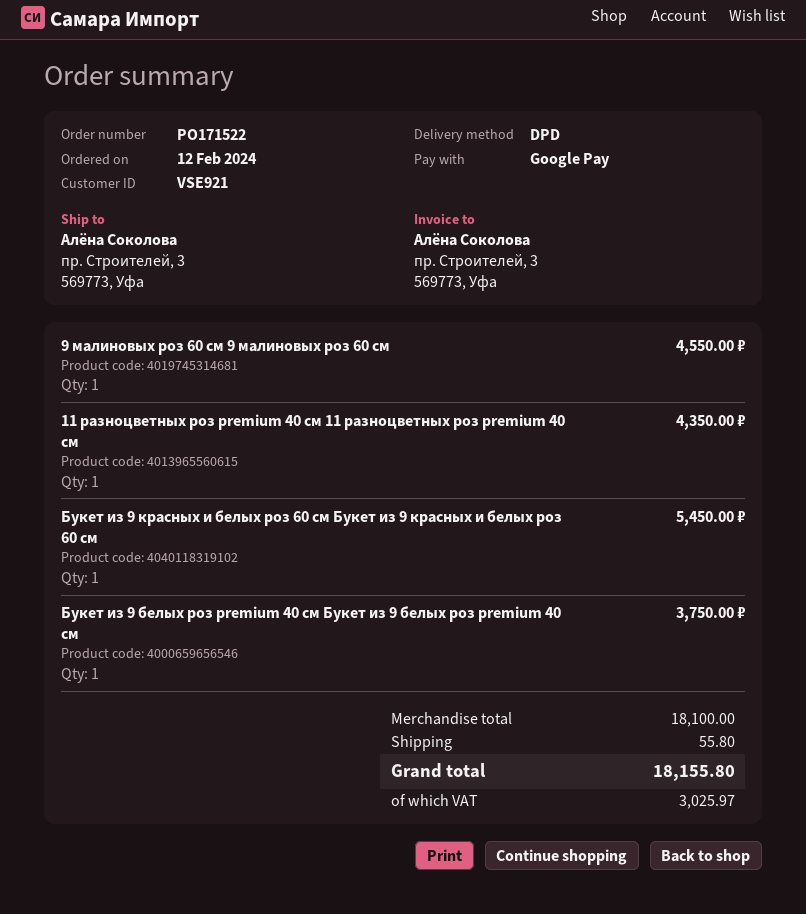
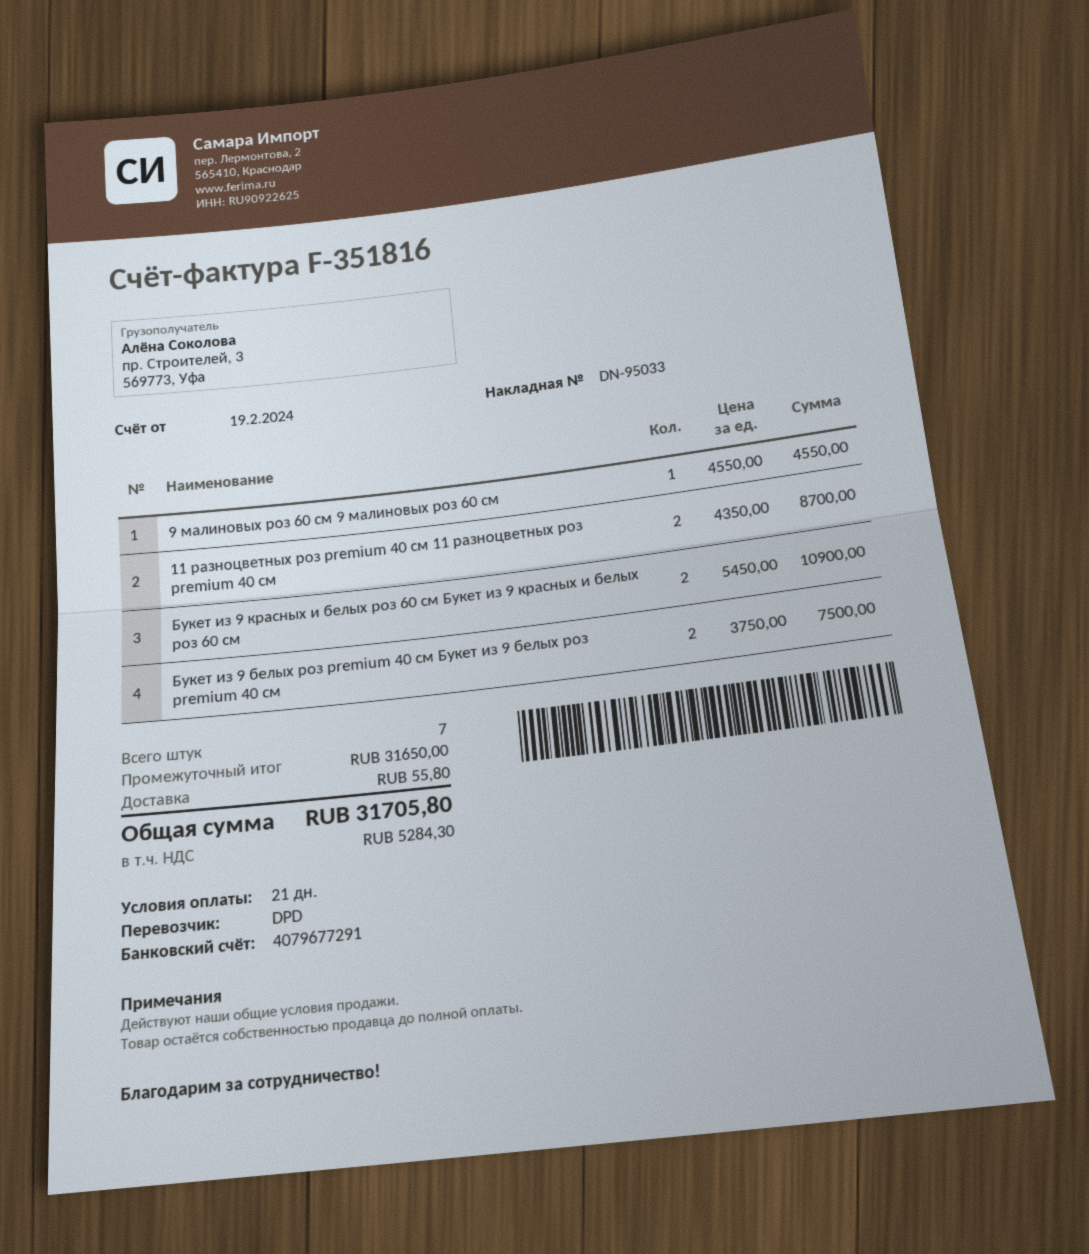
11 разноцветных роз premium 40 см 11 разноцветных роз premium 40 см: 1 for 4350.00 -> 2 for 8700.00
Букет из 9 красных и белых роз 60 см Букет из 9 красных и белых роз 60 см: 1 for 5450.00 -> 2 for 10900.00
Букет из 9 белых роз premium 40 см Букет из 9 белых роз premium 40 см: 1 for 3750.00 -> 2 for 7500.00
subtotal: 18100.00 -> 31650.00
tax: 3025.97 -> 5284.30
total: 18155.80 -> 31705.80

